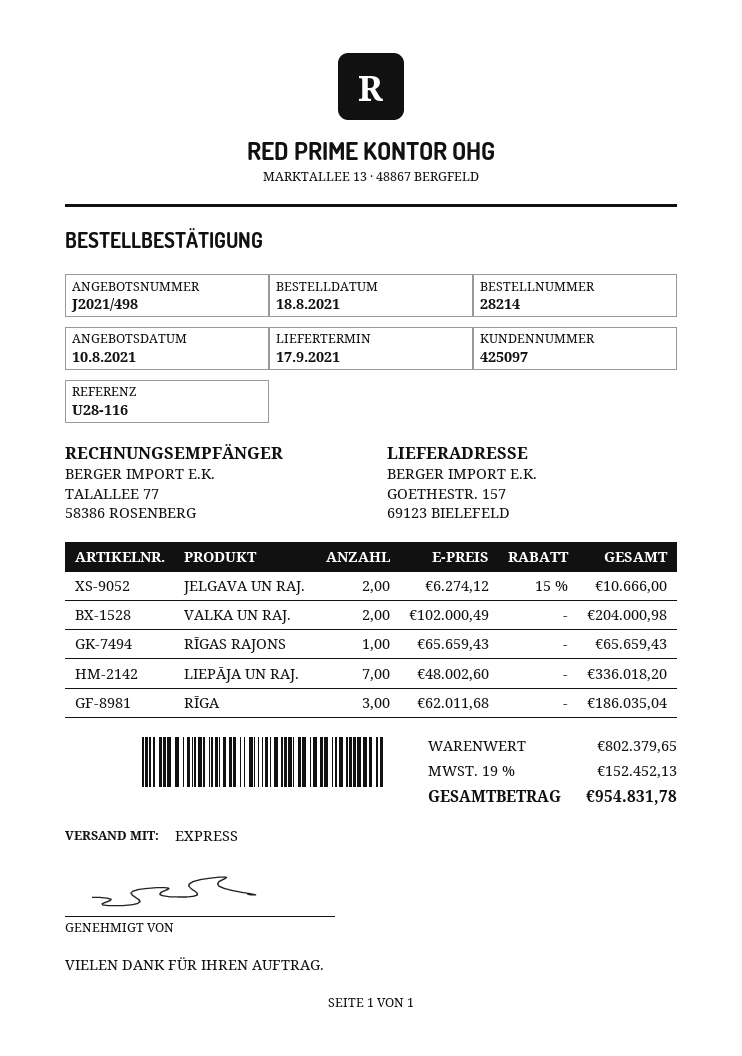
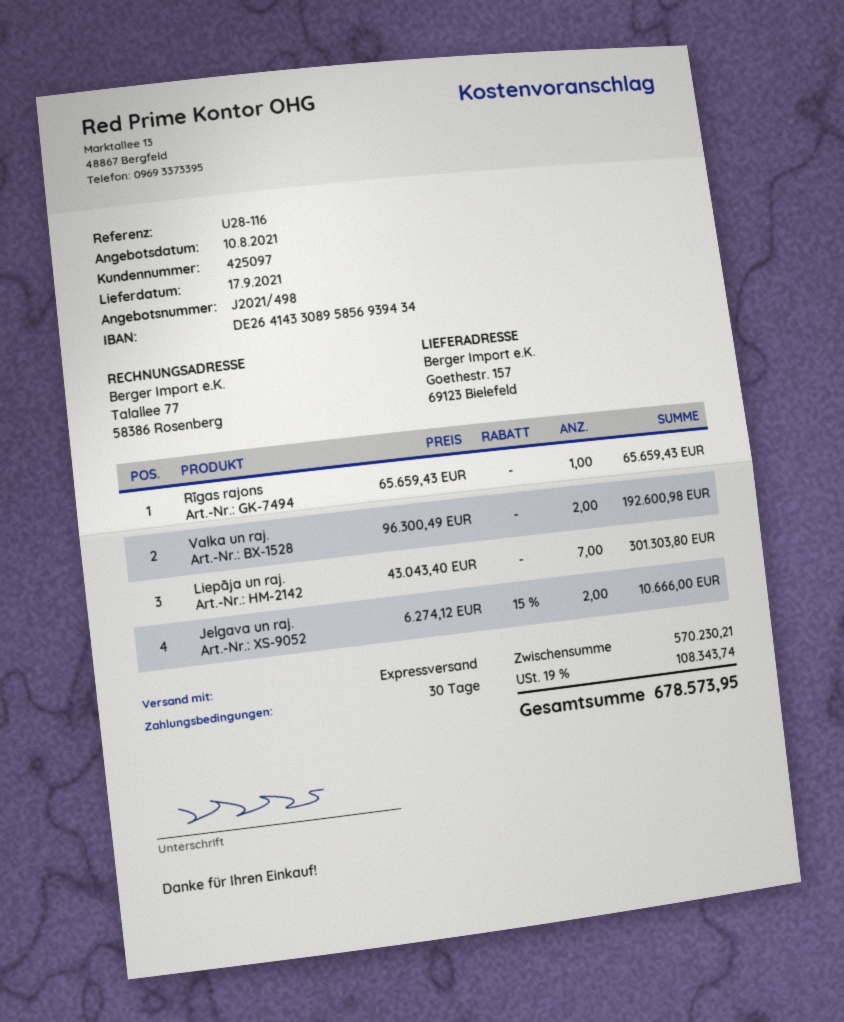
VALKA UN RAJ.: 2 x 102000.49 = 204000.98 -> 2 x 96300.49 = 192600.98
LIEPĀJA UN RAJ.: 7 x 48002.60 = 336018.20 -> 7 x 43043.40 = 301303.80
RĪGA: 3 x 62011.68 = 186035.04 -> none
subtotal: 802379.65 -> 570230.21
tax: 19% = 152452.13 -> 19% = 108343.74
total: 954831.78 -> 678573.95

